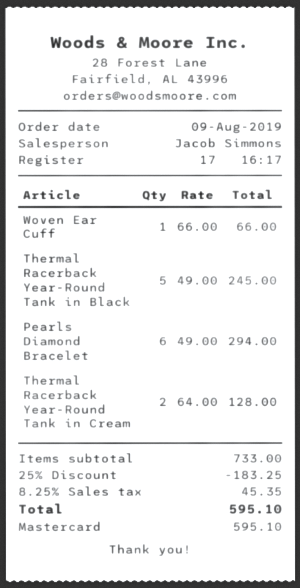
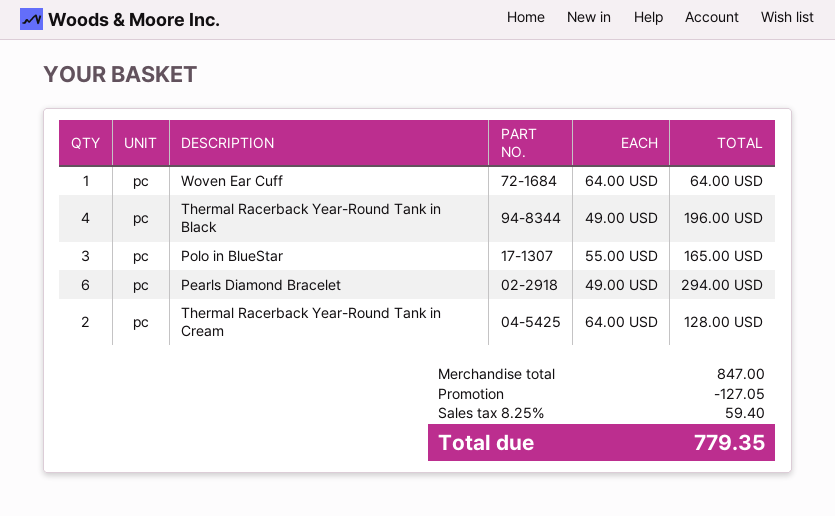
Woven Ear Cuff: 1 x 66.00 = 66.00 -> 1 x 64.00 = 64.00
Thermal Racerback Year-Round Tank in Black: 5 x 49.00 = 245.00 -> 4 x 49.00 = 196.00
Polo in BlueStar: none -> 3 x 55.00 = 165.00
subtotal: 733.00 -> 847.00
discount: 183.25 -> 127.05
tax: 8.25% = 45.35 -> 8.25% = 59.40
total: 595.10 -> 779.35

